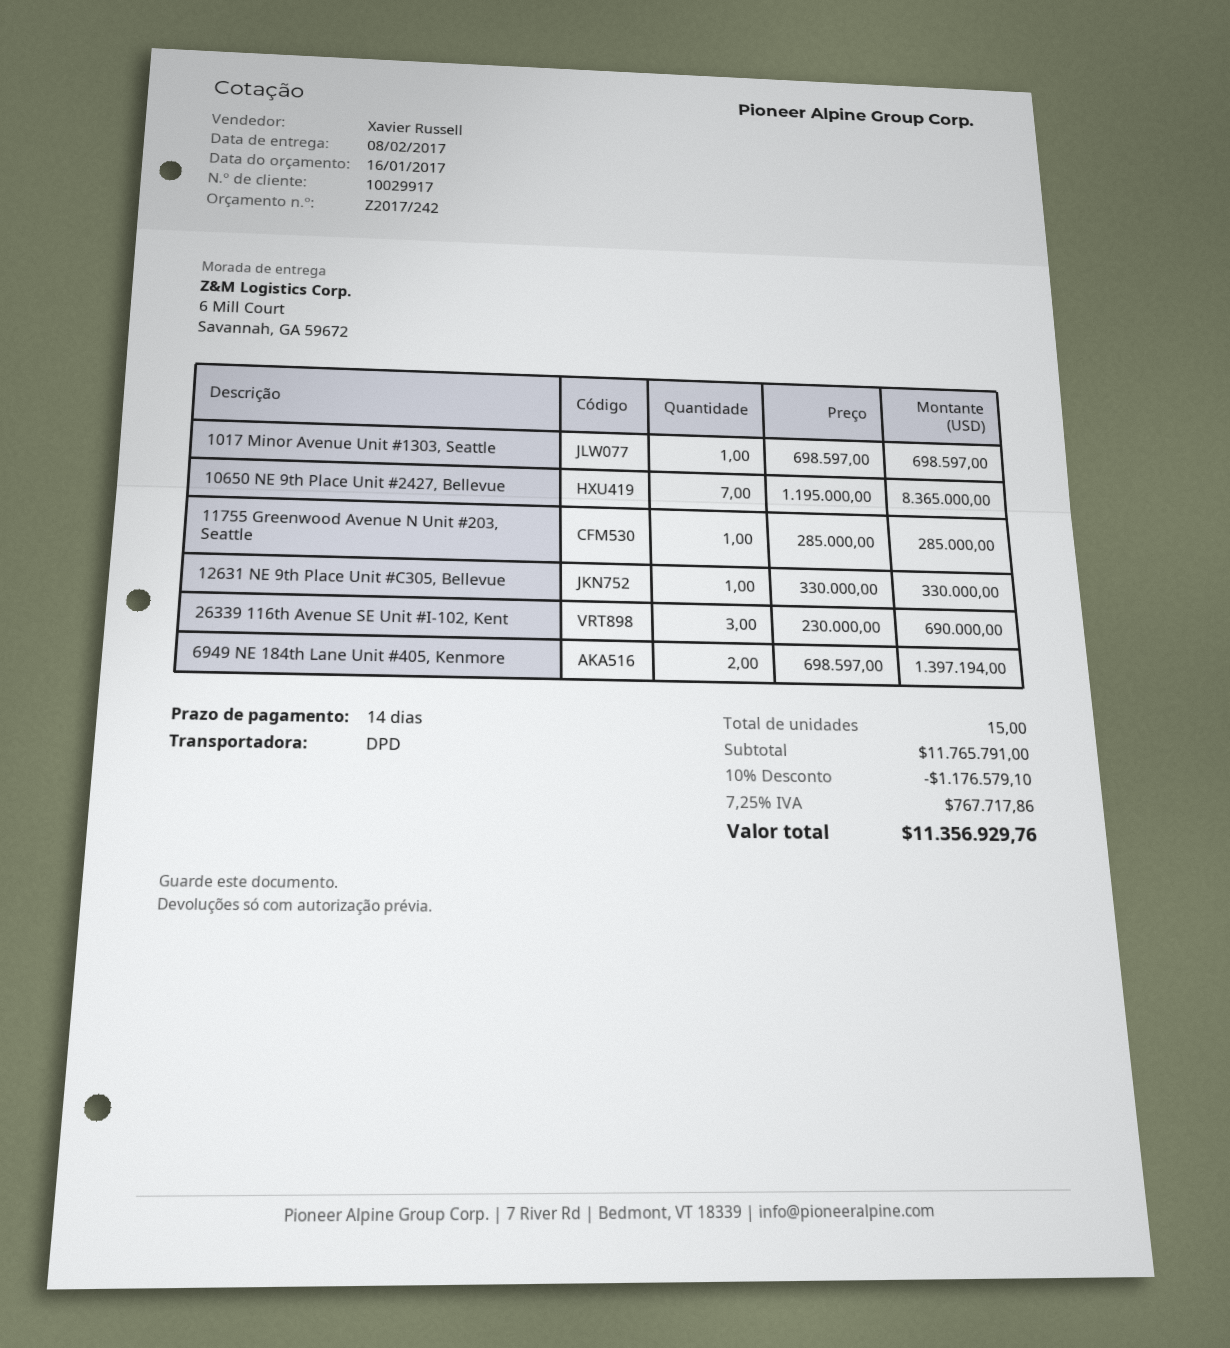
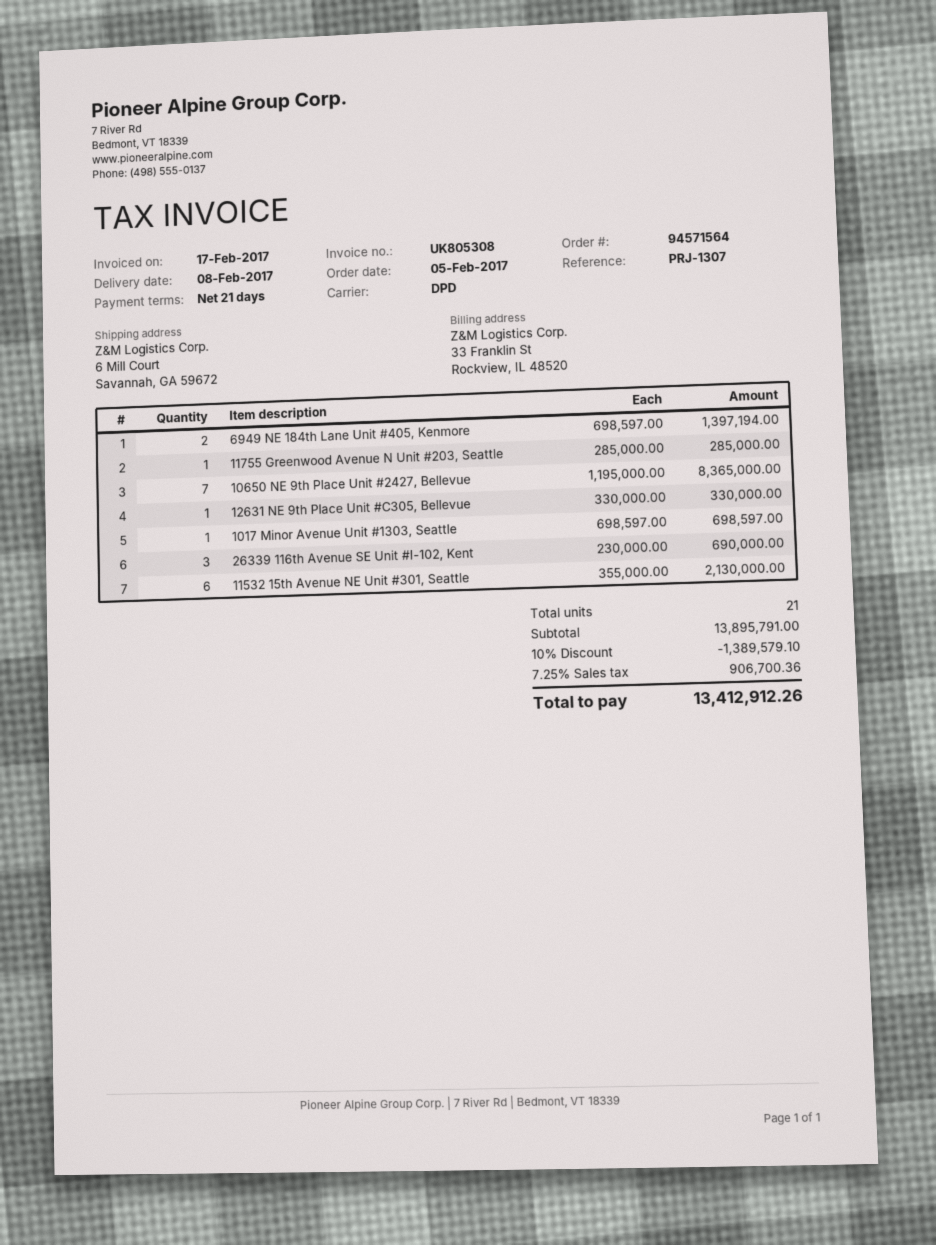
payment terms: 14 days -> 21 days
11532 15th Avenue NE Unit #301, Seattle: none -> 6 x 355000.00 = 2130000.00
total quantity: 15 -> 21
subtotal: 11765791.00 -> 13895791.00
discount: 10% = 1176579.10 -> 10% = 1389579.10
tax: 7.25% = 767717.86 -> 7.25% = 906700.36
total: 11356929.76 -> 13412912.26

